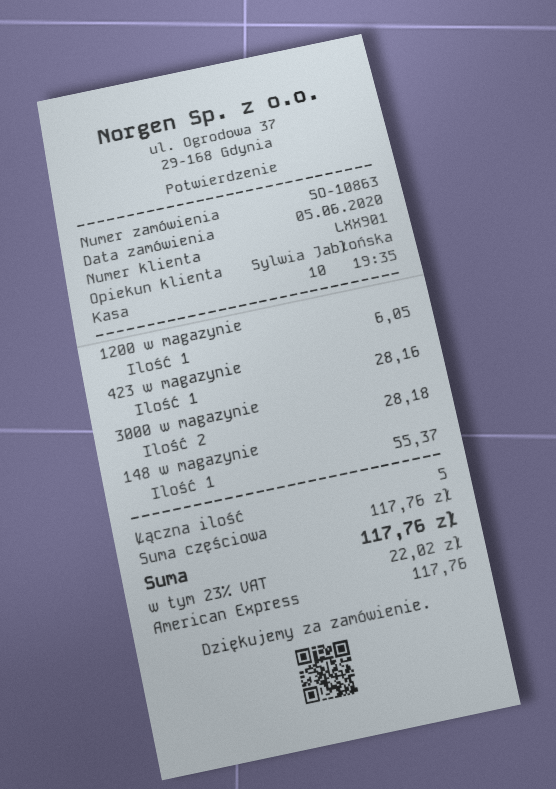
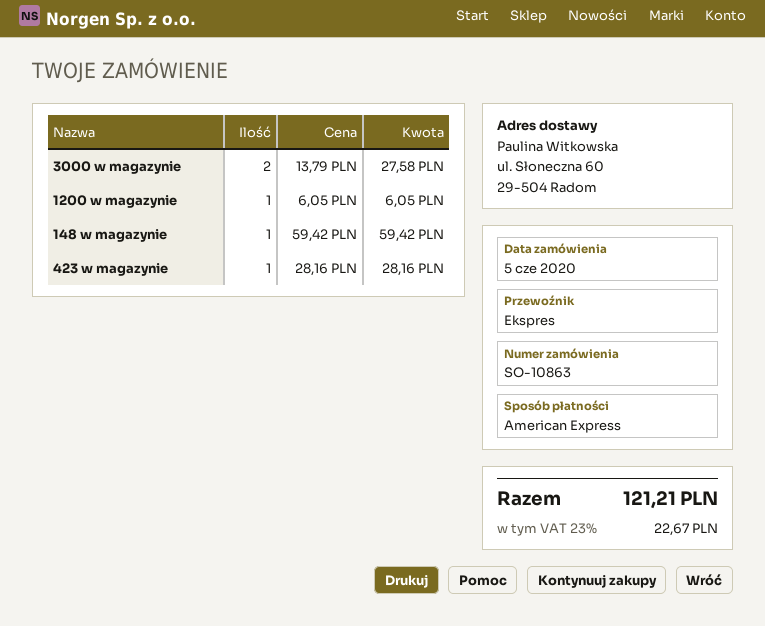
3000 w magazynie: 2 for 28.18 -> 2 for 27.58
148 w magazynie: 1 for 55.37 -> 1 for 59.42
tax: 23% = 22.02 -> 23% = 22.67
total: 117.76 -> 121.21

